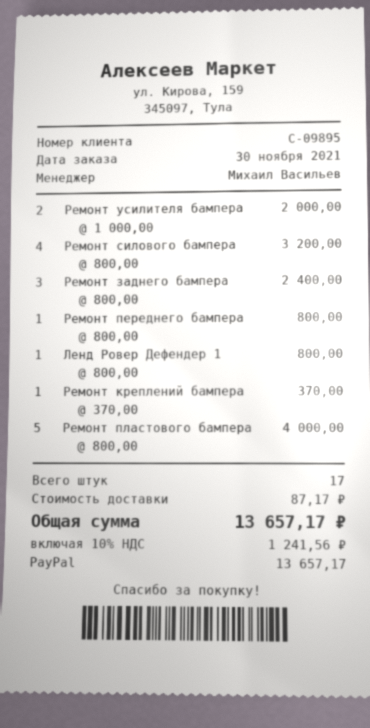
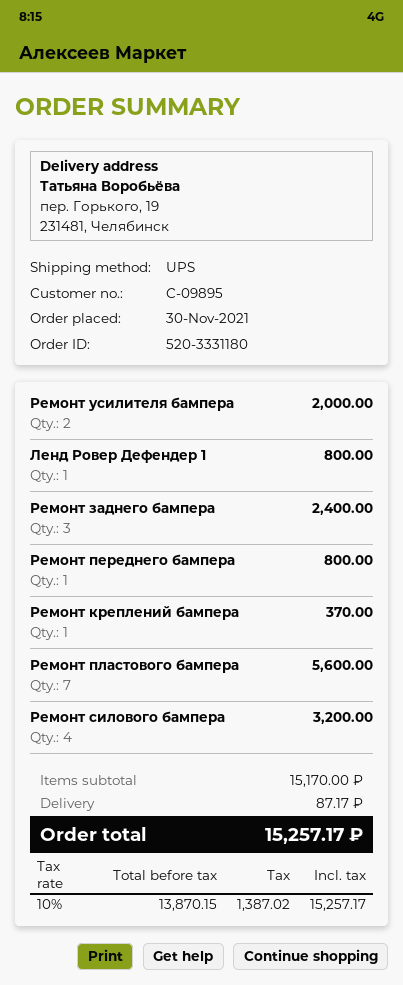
Ремонт пластового бампера: 5 for 4000.00 -> 7 for 5600.00
tax: 10% = 1241.56 -> 10% = 1387.02
total: 13657.17 -> 15257.17

